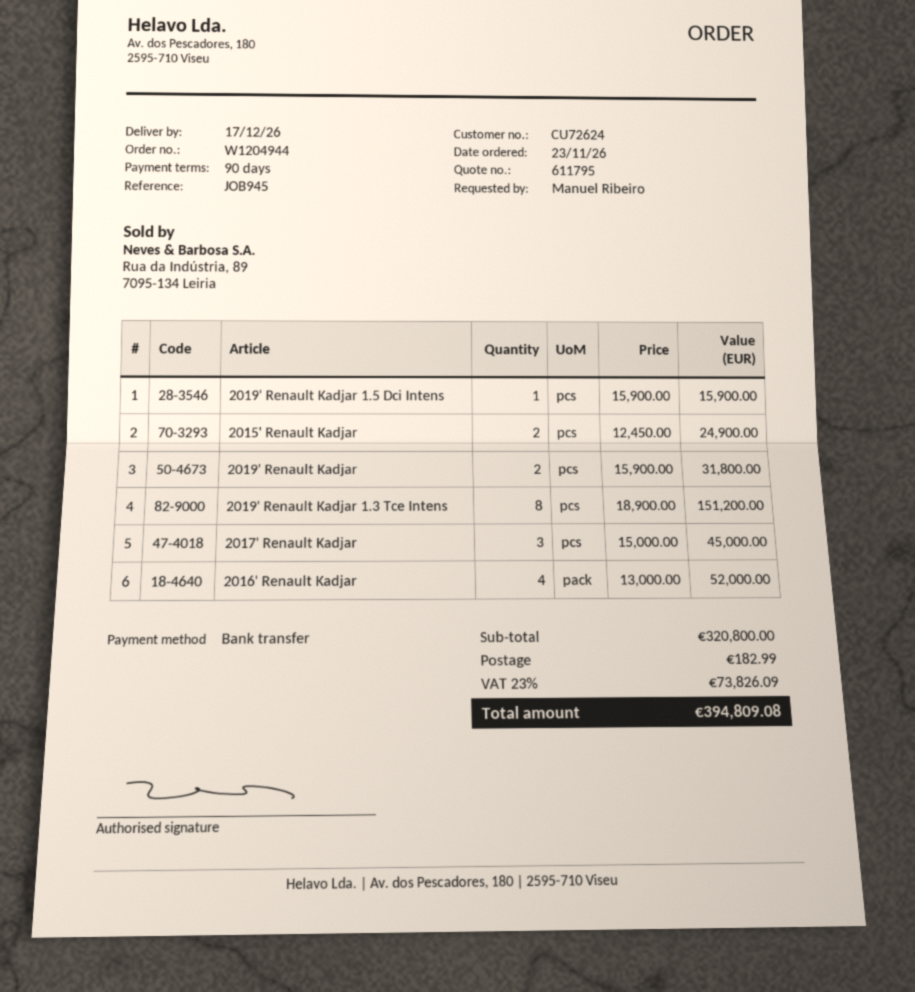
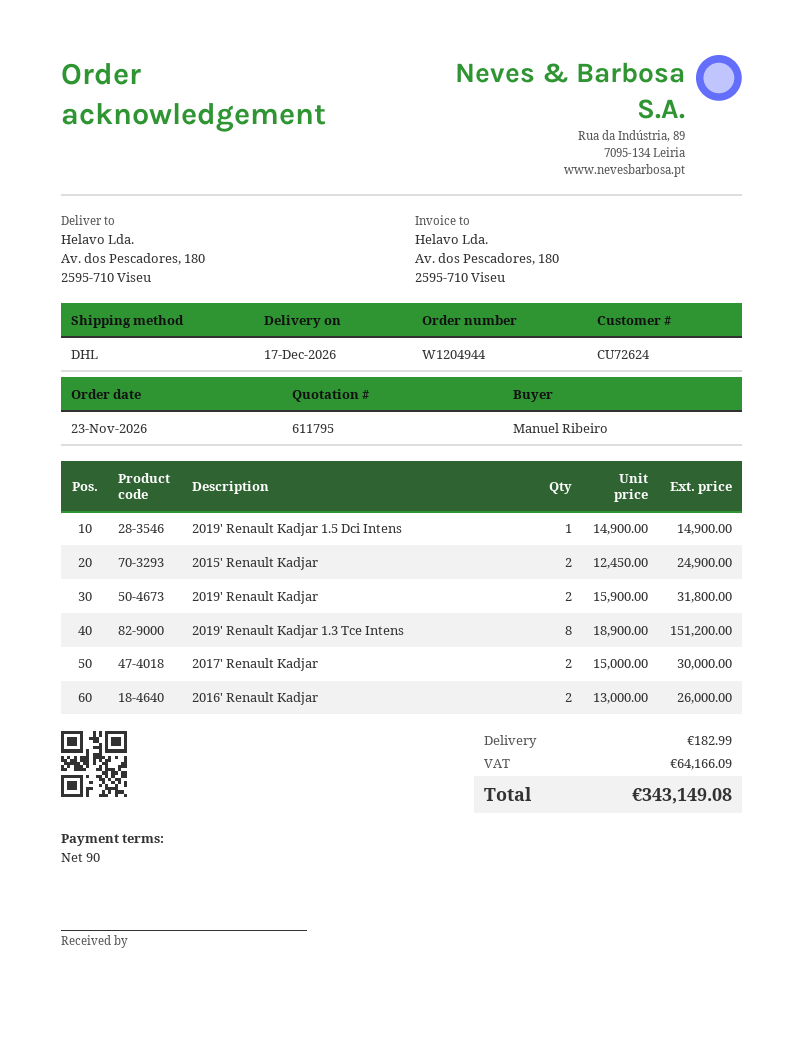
2019' Renault Kadjar 1.5 Dci Intens: 1 x 15900.00 = 15900.00 -> 1 x 14900.00 = 14900.00
2017' Renault Kadjar: 3 x 15000.00 = 45000.00 -> 2 x 15000.00 = 30000.00
2016' Renault Kadjar: 4 x 13000.00 = 52000.00 -> 2 x 13000.00 = 26000.00
tax: 73826.09 -> 64166.09
total: 394809.08 -> 343149.08

